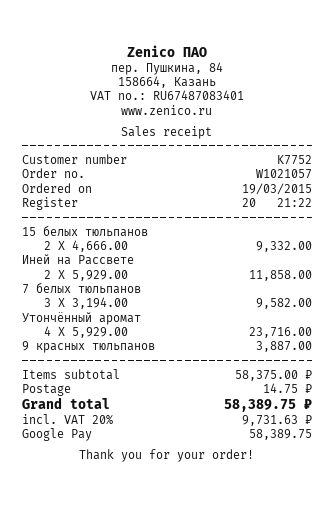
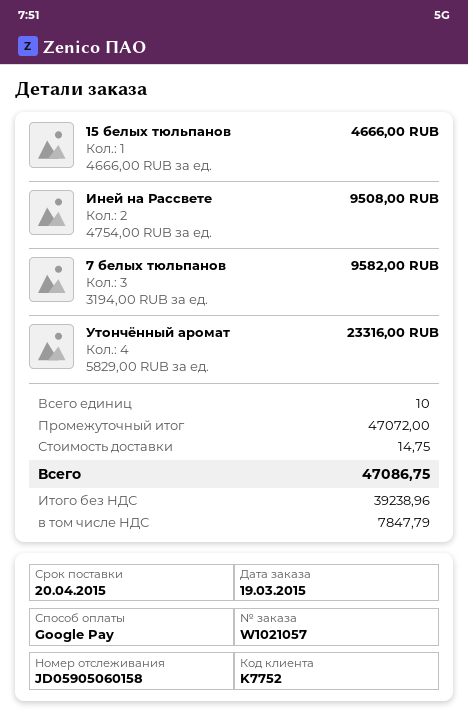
15 белых тюльпанов: 2 x 4666.00 = 9332.00 -> 1 x 4666.00 = 4666.00
Иней на Рассвете: 2 x 5929.00 = 11858.00 -> 2 x 4754.00 = 9508.00
Утончённый аромат: 4 x 5929.00 = 23716.00 -> 4 x 5829.00 = 23316.00
9 красных тюльпанов: 1 x 3887.00 = 3887.00 -> none
subtotal: 58375.00 -> 47072.00
tax: 9731.63 -> 7847.79
total: 58389.75 -> 47086.75

